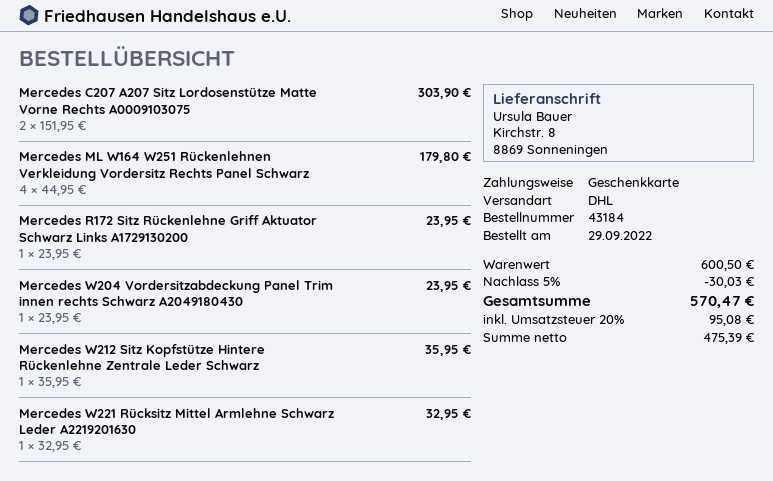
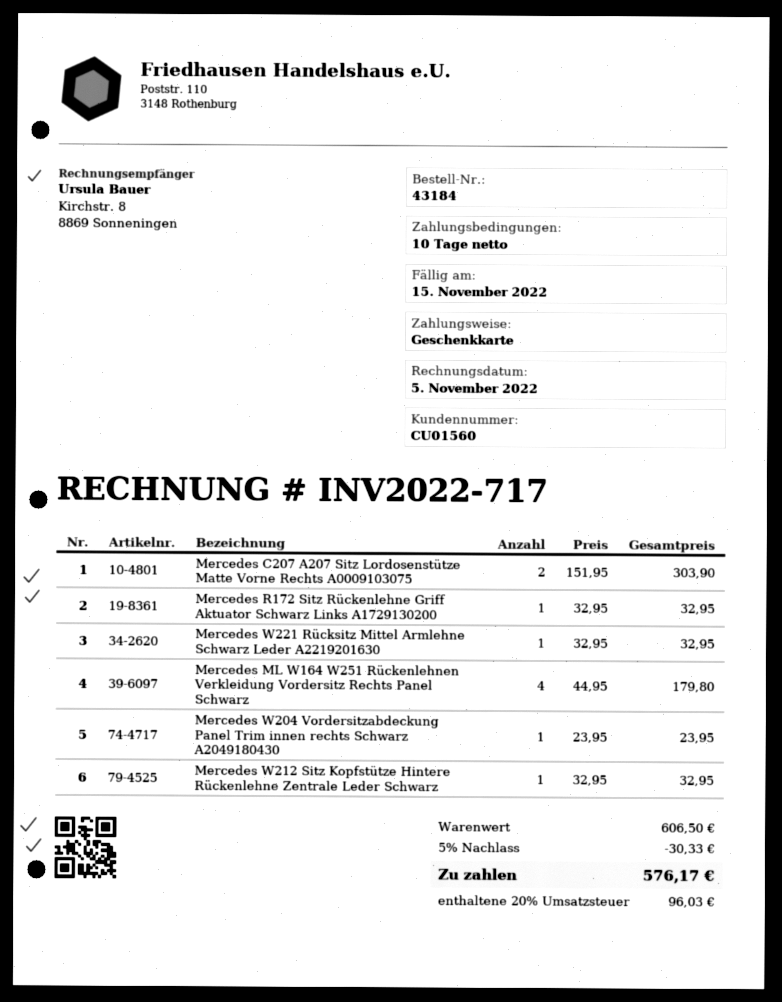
Mercedes R172 Sitz Rückenlehne Griff Aktuator Schwarz Links A1729130200: 1 x 23.95 = 23.95 -> 1 x 32.95 = 32.95
Mercedes W212 Sitz Kopfstütze Hintere Rückenlehne Zentrale Leder Schwarz: 1 x 35.95 = 35.95 -> 1 x 32.95 = 32.95
subtotal: 600.50 -> 606.50
discount: 5% = 30.03 -> 5% = 30.33
tax: 20% = 95.08 -> 20% = 96.03
total: 570.47 -> 576.17

